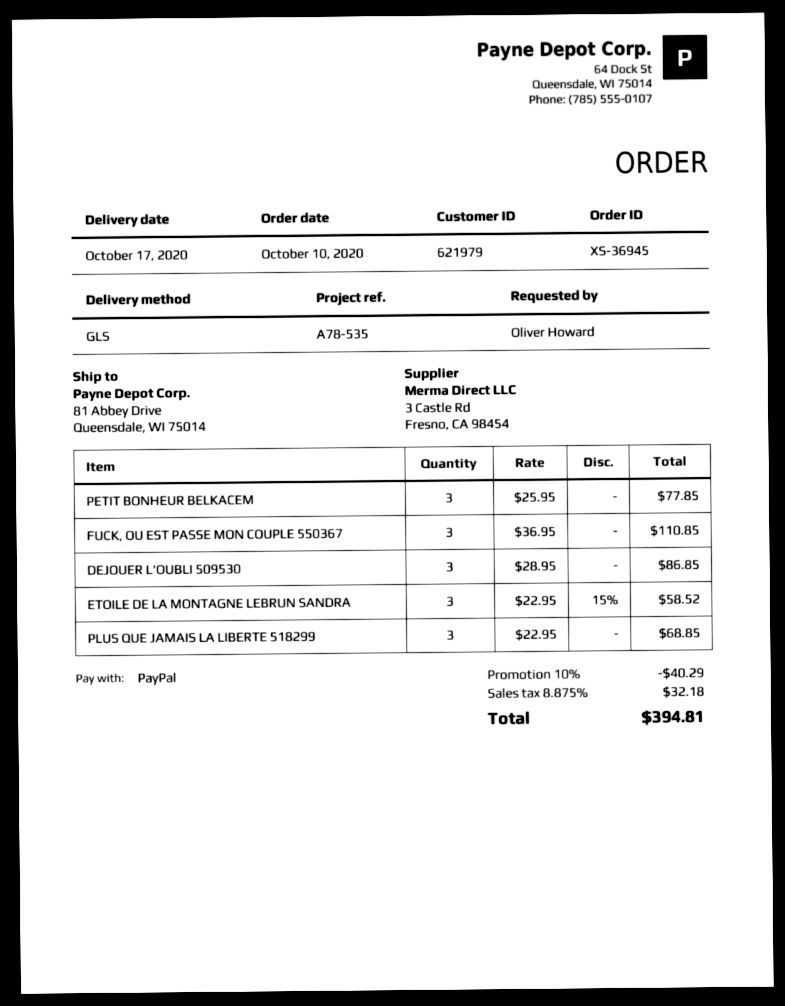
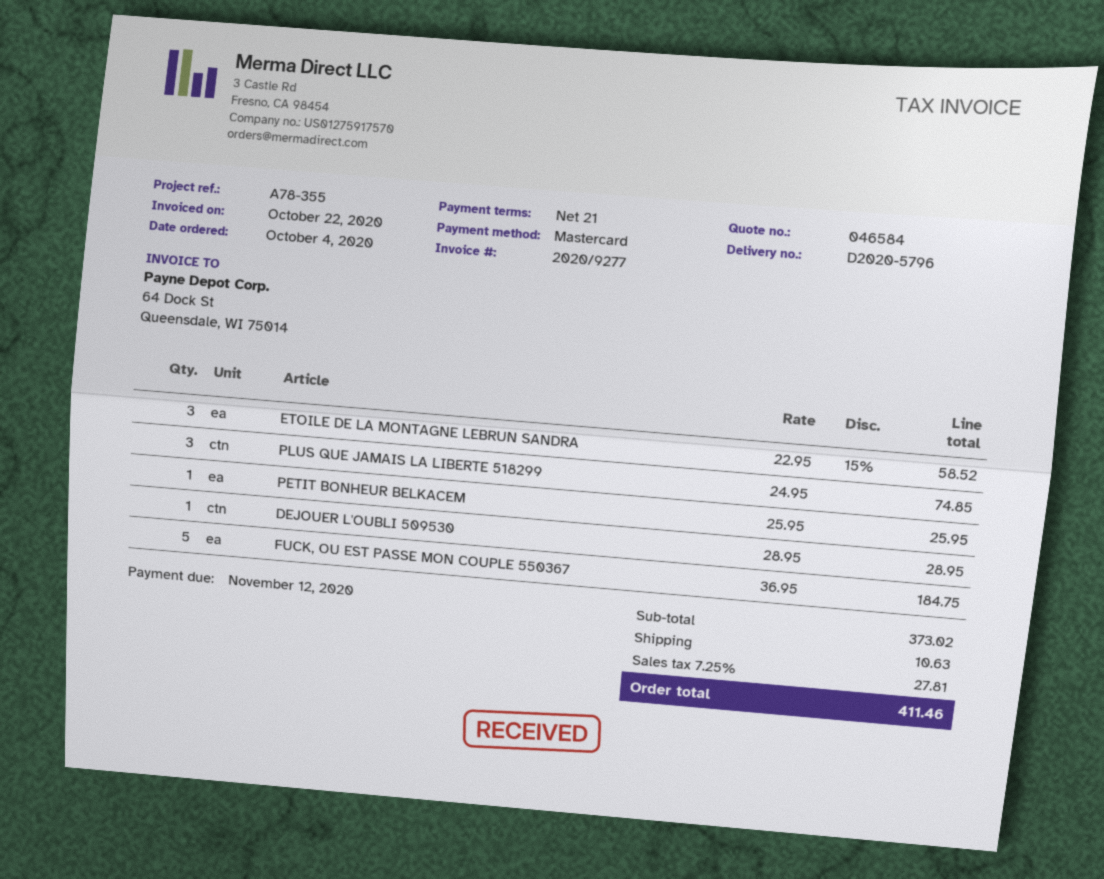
order date: 2020-10-10 -> 2020-10-04
reference: A78-535 -> A78-355
payment method: PayPal -> Mastercard
PETIT BONHEUR BELKACEM: 3 x 25.95 = 77.85 -> 1 x 25.95 = 25.95
FUCK, OU EST PASSE MON COUPLE 550367: 3 x 36.95 = 110.85 -> 5 x 36.95 = 184.75
DEJOUER L'OUBLI 509530: 3 x 28.95 = 86.85 -> 1 x 28.95 = 28.95
PLUS QUE JAMAIS LA LIBERTE 518299: 3 x 22.95 = 68.85 -> 3 x 24.95 = 74.85
discount: 10% = 40.29 -> none
shipping: none -> 10.63
tax: 8.875% = 32.18 -> 7.25% = 27.81
total: 394.81 -> 411.46

